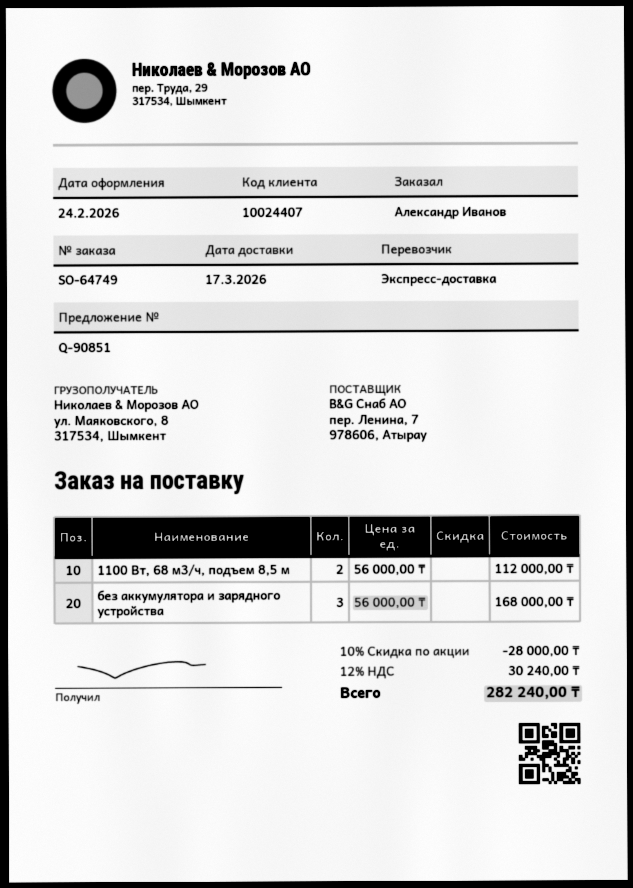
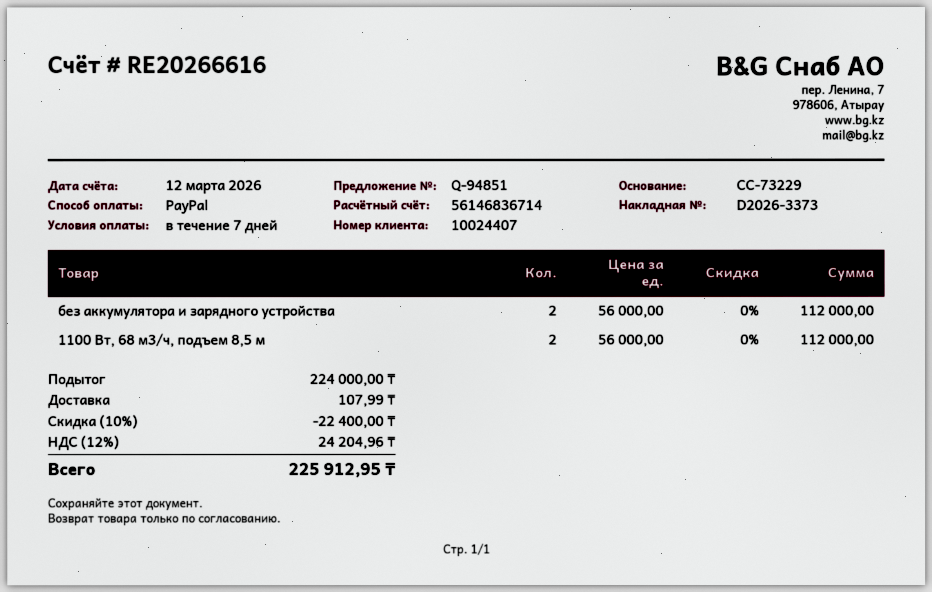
quote number: Q-90851 -> Q-94851
без аккумулятора и зарядного устройства: 3 x 56000.00 = 168000.00 -> 2 x 56000.00 = 112000.00
discount: 10% = 28000.00 -> 10% = 22400.00
shipping: none -> 107.99
tax: 12% = 30240.00 -> 12% = 24204.96
total: 282240.00 -> 225912.95

